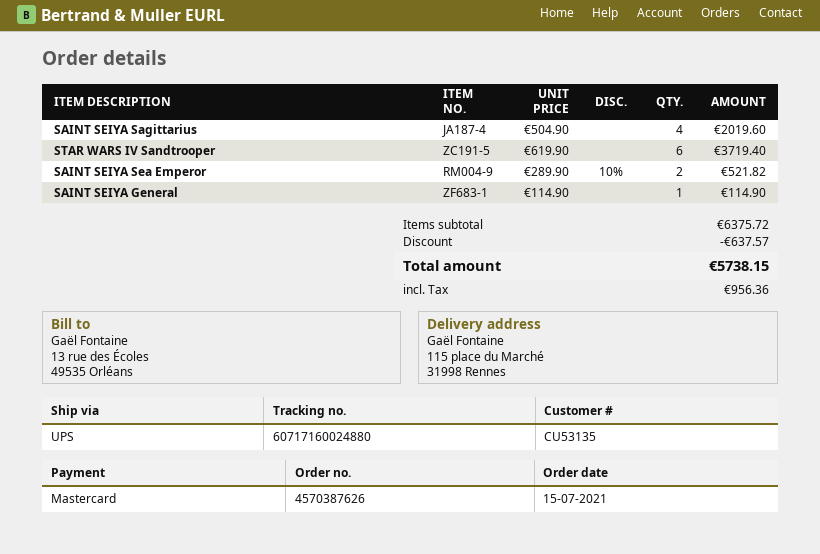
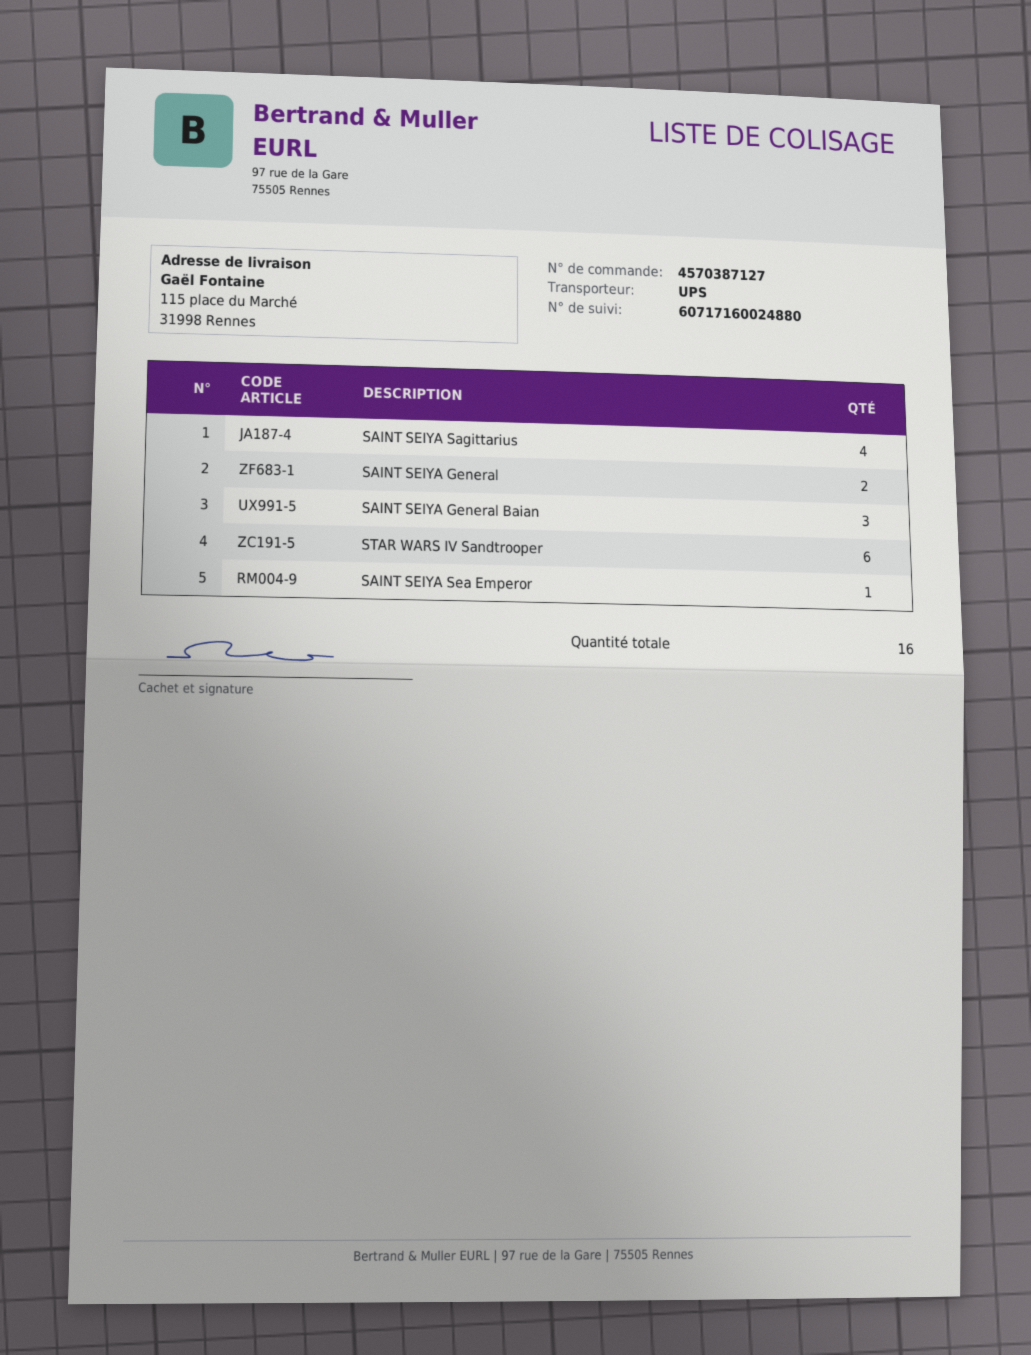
order number: 4570387626 -> 4570387127
SAINT SEIYA Sea Emperor: 2 -> 1
SAINT SEIYA General: 1 -> 2
SAINT SEIYA General Baian: none -> 3

